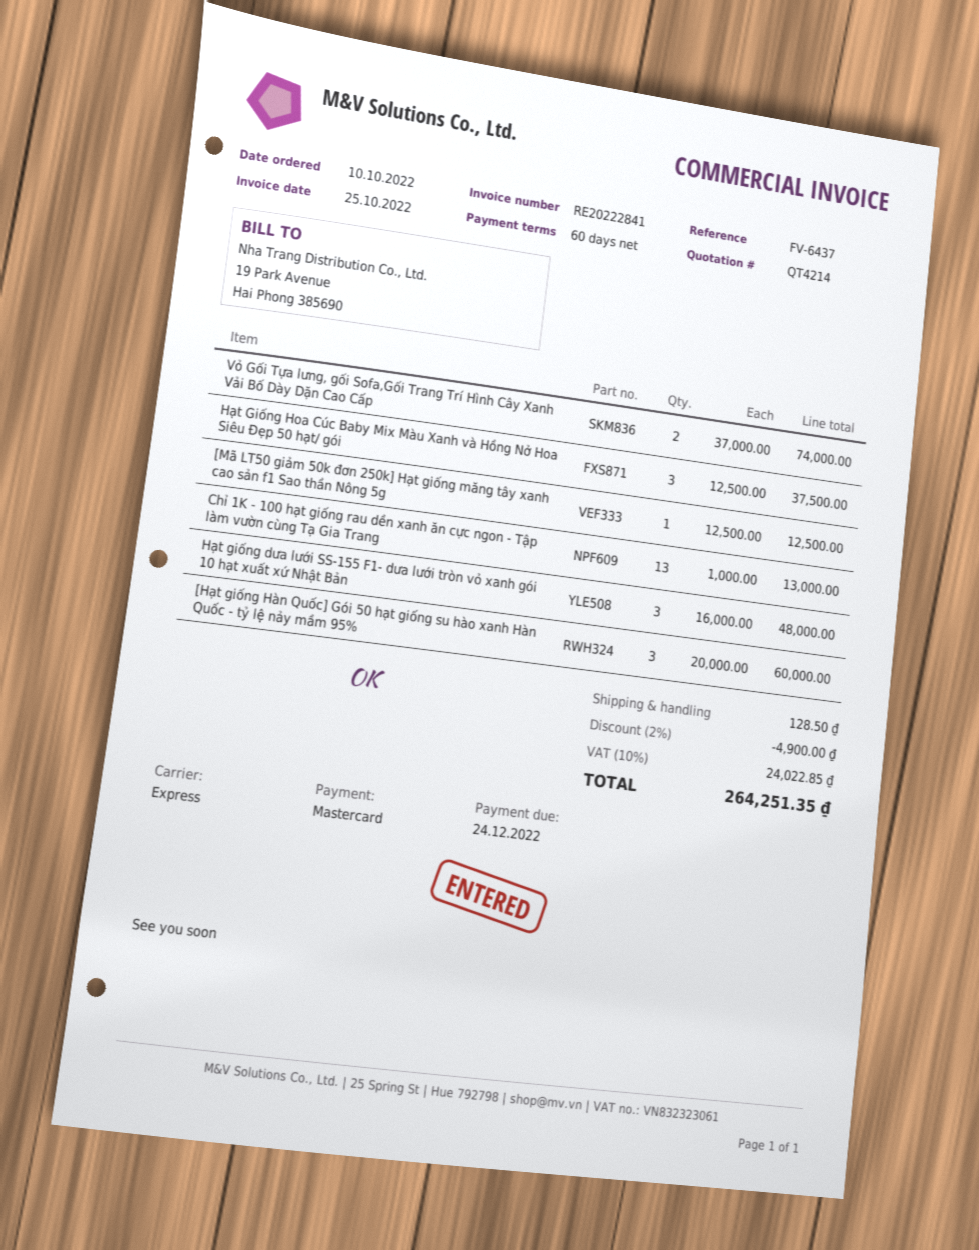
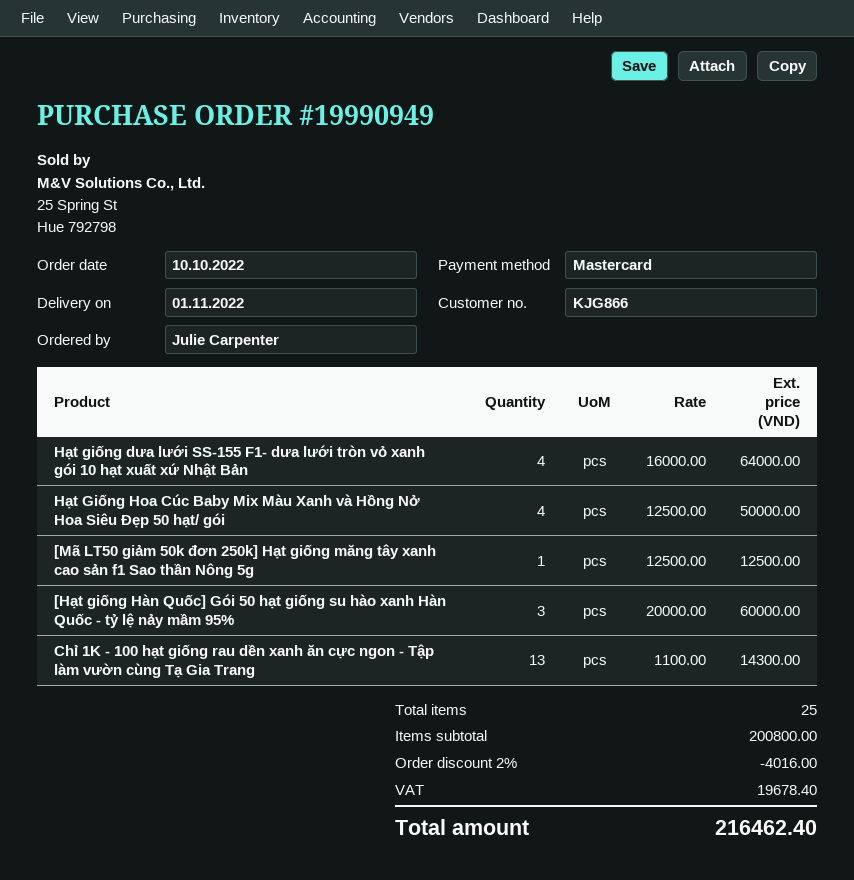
Vỏ Gối Tựa lưng, gối Sofa,Gối Trang Trí Hình Cây Xanh Vải Bố Dày Dặn Cao Cấp: 2 x 37000.00 = 74000.00 -> none
Hạt Giống Hoa Cúc Baby Mix Màu Xanh và Hồng Nở Hoa Siêu Đẹp 50 hạt/ gói: 3 x 12500.00 = 37500.00 -> 4 x 12500.00 = 50000.00
Chỉ 1K - 100 hạt giống rau dền xanh ăn cực ngon - Tập làm vườn cùng Tạ Gia Trang: 13 x 1000.00 = 13000.00 -> 13 x 1100.00 = 14300.00
Hạt giống dưa lưới SS-155 F1- dưa lưới tròn vỏ xanh gói 10 hạt xuất xứ Nhật Bản: 3 x 16000.00 = 48000.00 -> 4 x 16000.00 = 64000.00
discount: 2% = 4900.00 -> 2% = 4016.00
shipping: 128.50 -> none
tax: 24022.85 -> 19678.40
total: 264251.35 -> 216462.40

